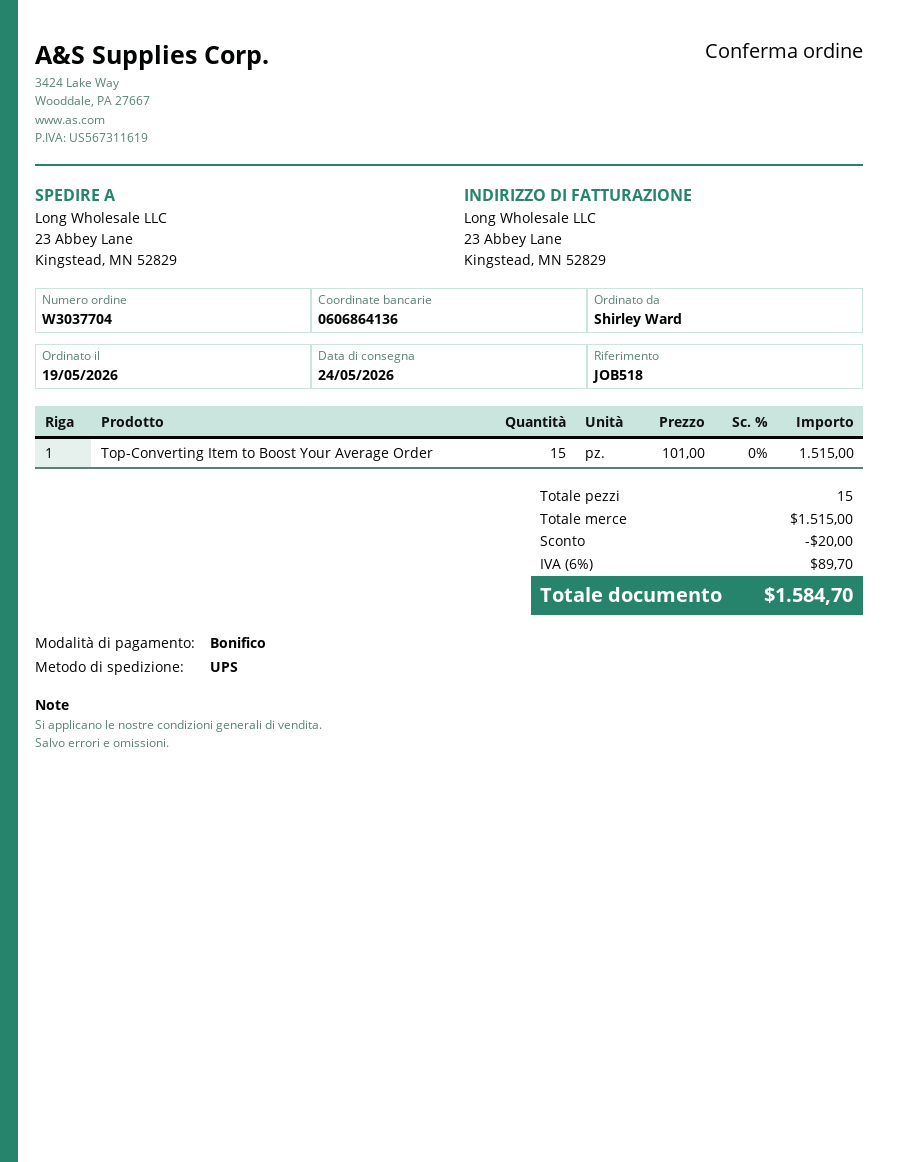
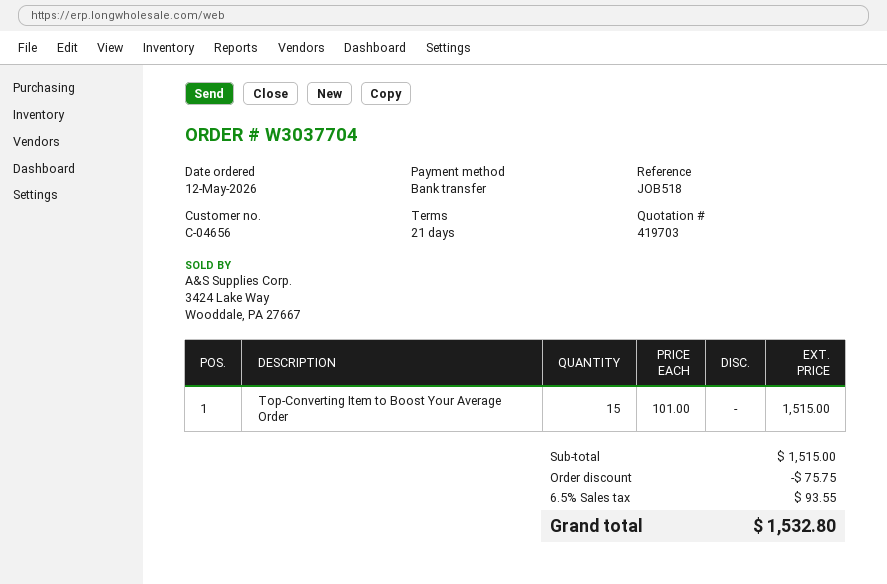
order date: 2026-05-19 -> 2026-05-12
discount: 20.00 -> 75.75
tax: 6% = 89.70 -> 6.5% = 93.55
total: 1584.70 -> 1532.80

